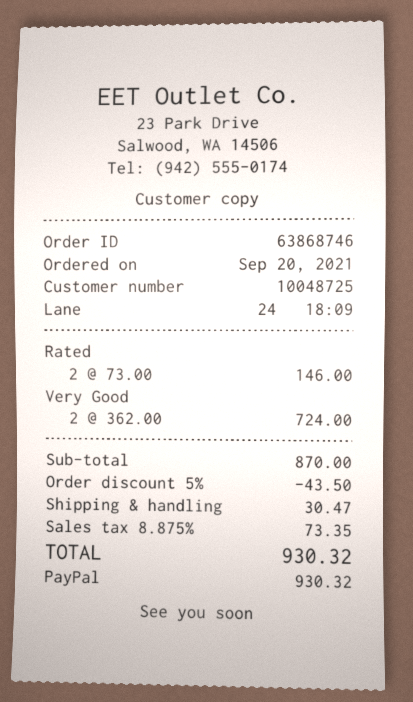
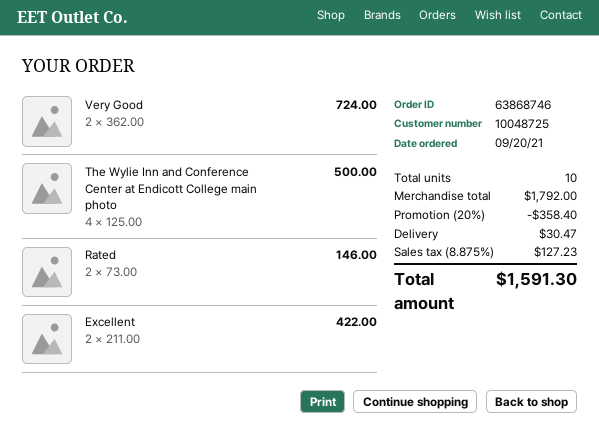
The Wylie Inn and Conference Center at Endicott College main photo: none -> 4 x 125.00 = 500.00
Excellent: none -> 2 x 211.00 = 422.00
subtotal: 870.00 -> 1792.00
discount: 5% = 43.50 -> 20% = 358.40
tax: 8.875% = 73.35 -> 8.875% = 127.23
total: 930.32 -> 1591.30

